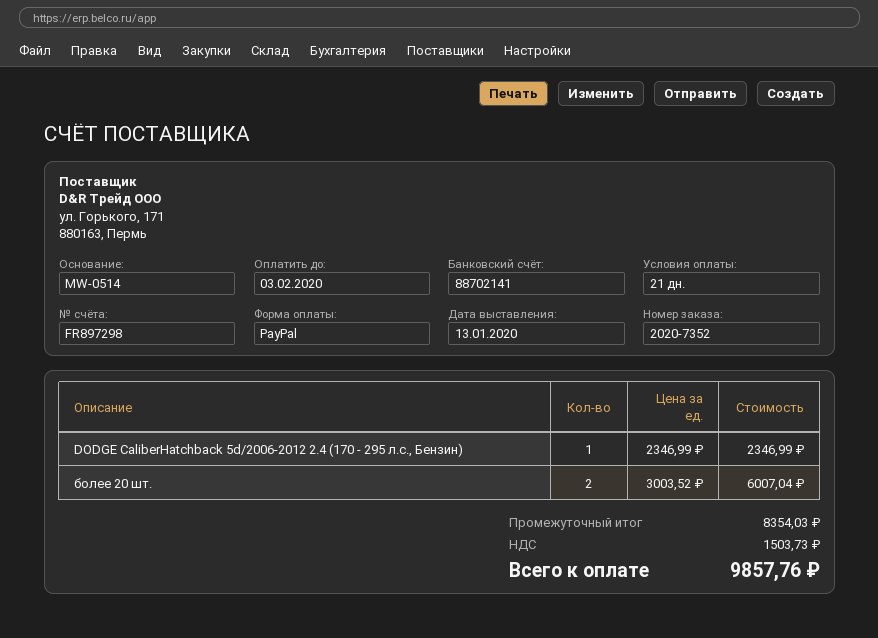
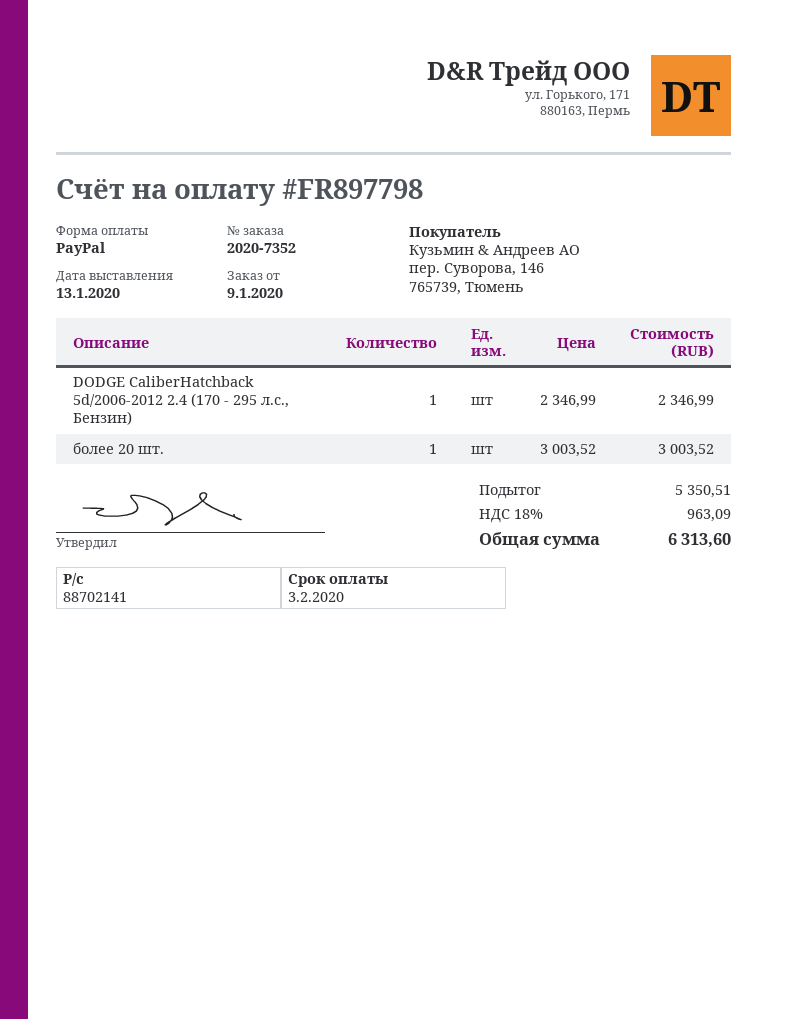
invoice number: FR897298 -> FR897798
более 20 шт.: 2 x 3003.52 = 6007.04 -> 1 x 3003.52 = 3003.52
subtotal: 8354.03 -> 5350.51
tax: 1503.73 -> 963.09
total: 9857.76 -> 6313.60

